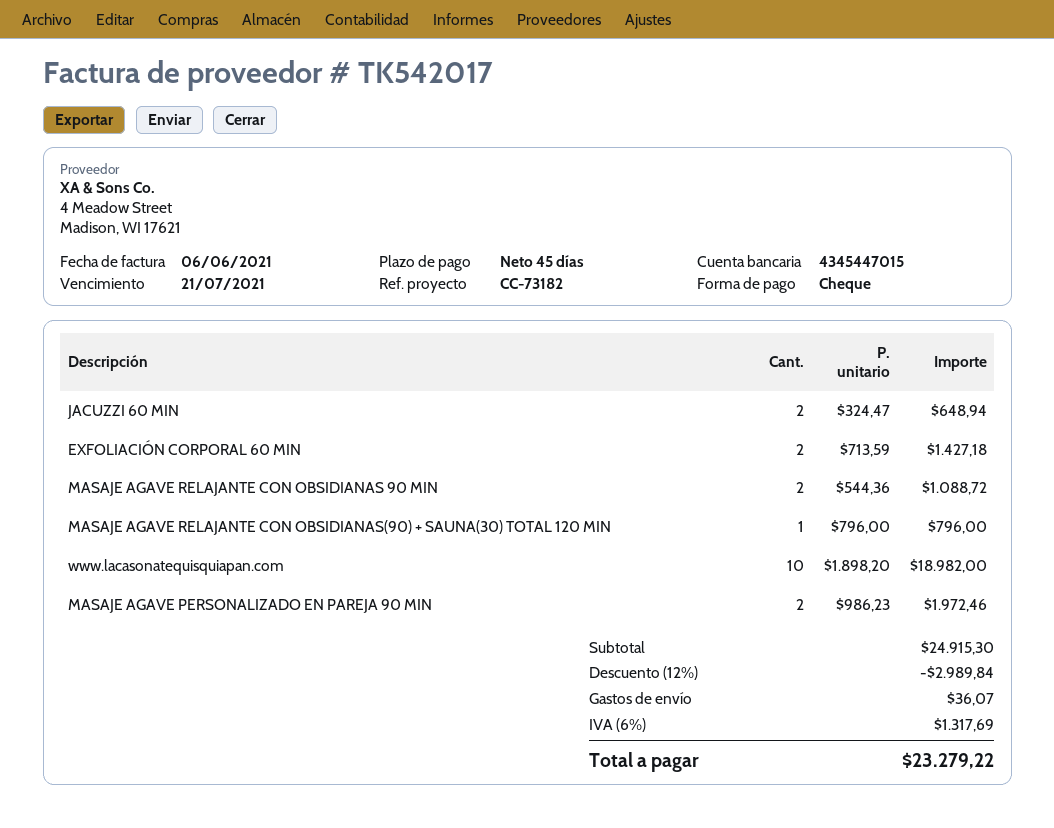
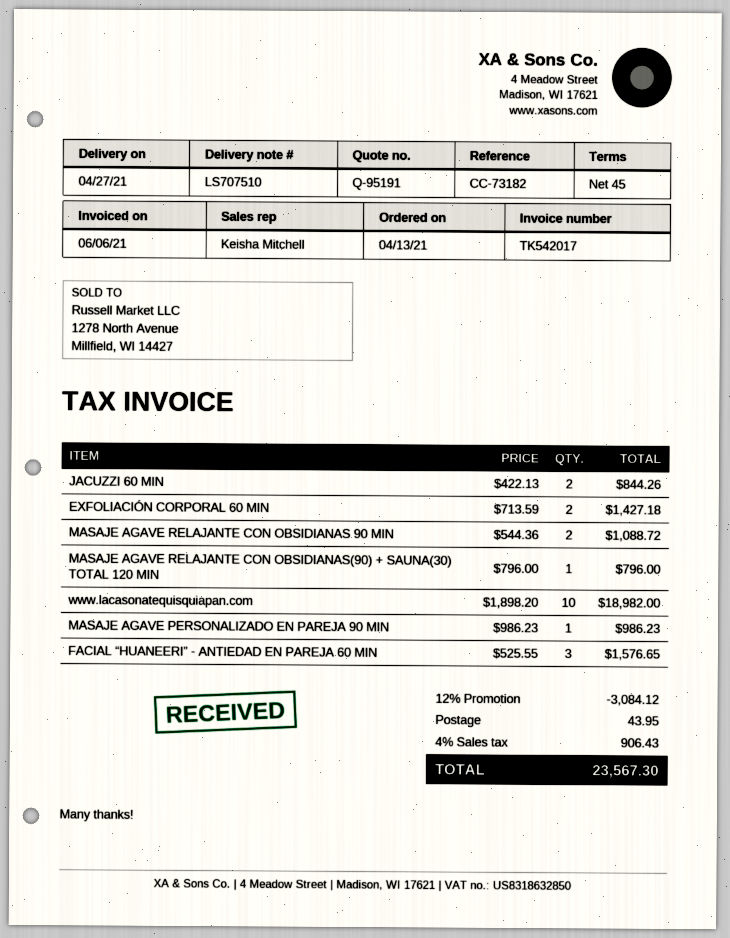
JACUZZI 60 MIN: 2 x 324.47 = 648.94 -> 2 x 422.13 = 844.26
MASAJE AGAVE PERSONALIZADO EN PAREJA 90 MIN: 2 x 986.23 = 1972.46 -> 1 x 986.23 = 986.23
FACIAL “HUANEERI” - ANTIEDAD EN PAREJA 60 MIN: none -> 3 x 525.55 = 1576.65
discount: 12% = 2989.84 -> 12% = 3084.12
shipping: 36.07 -> 43.95
tax: 6% = 1317.69 -> 4% = 906.43
total: 23279.22 -> 23567.30

